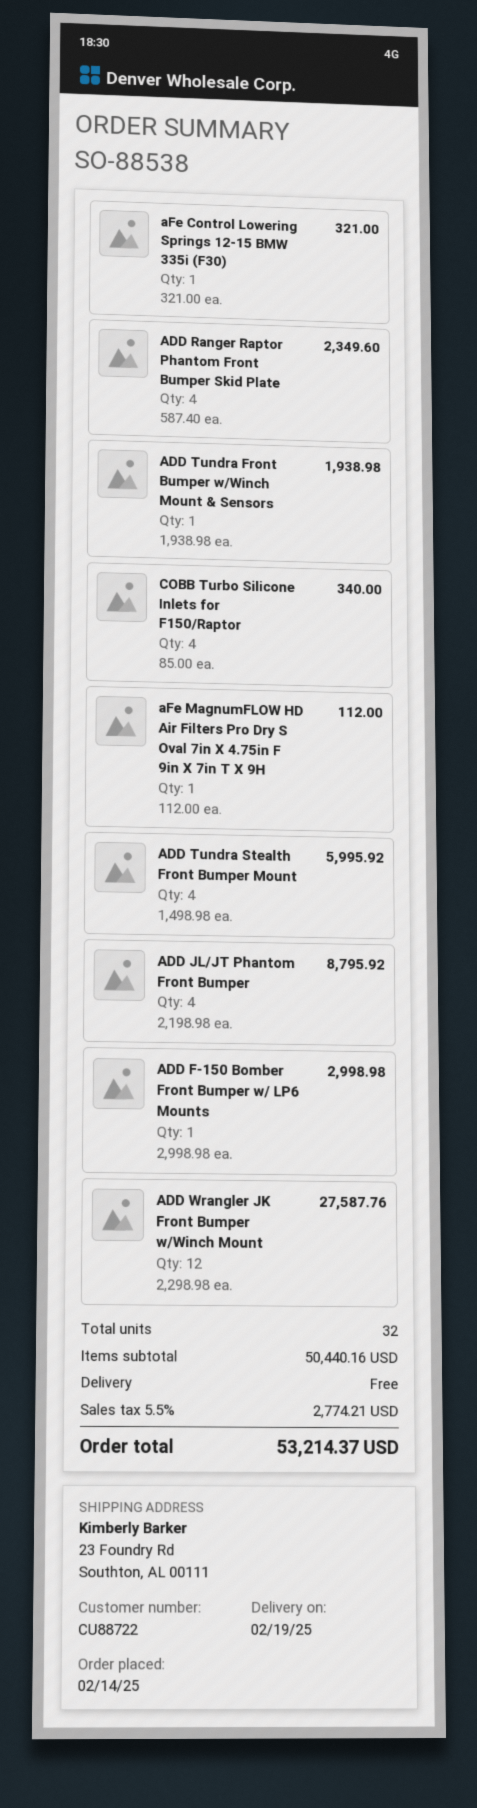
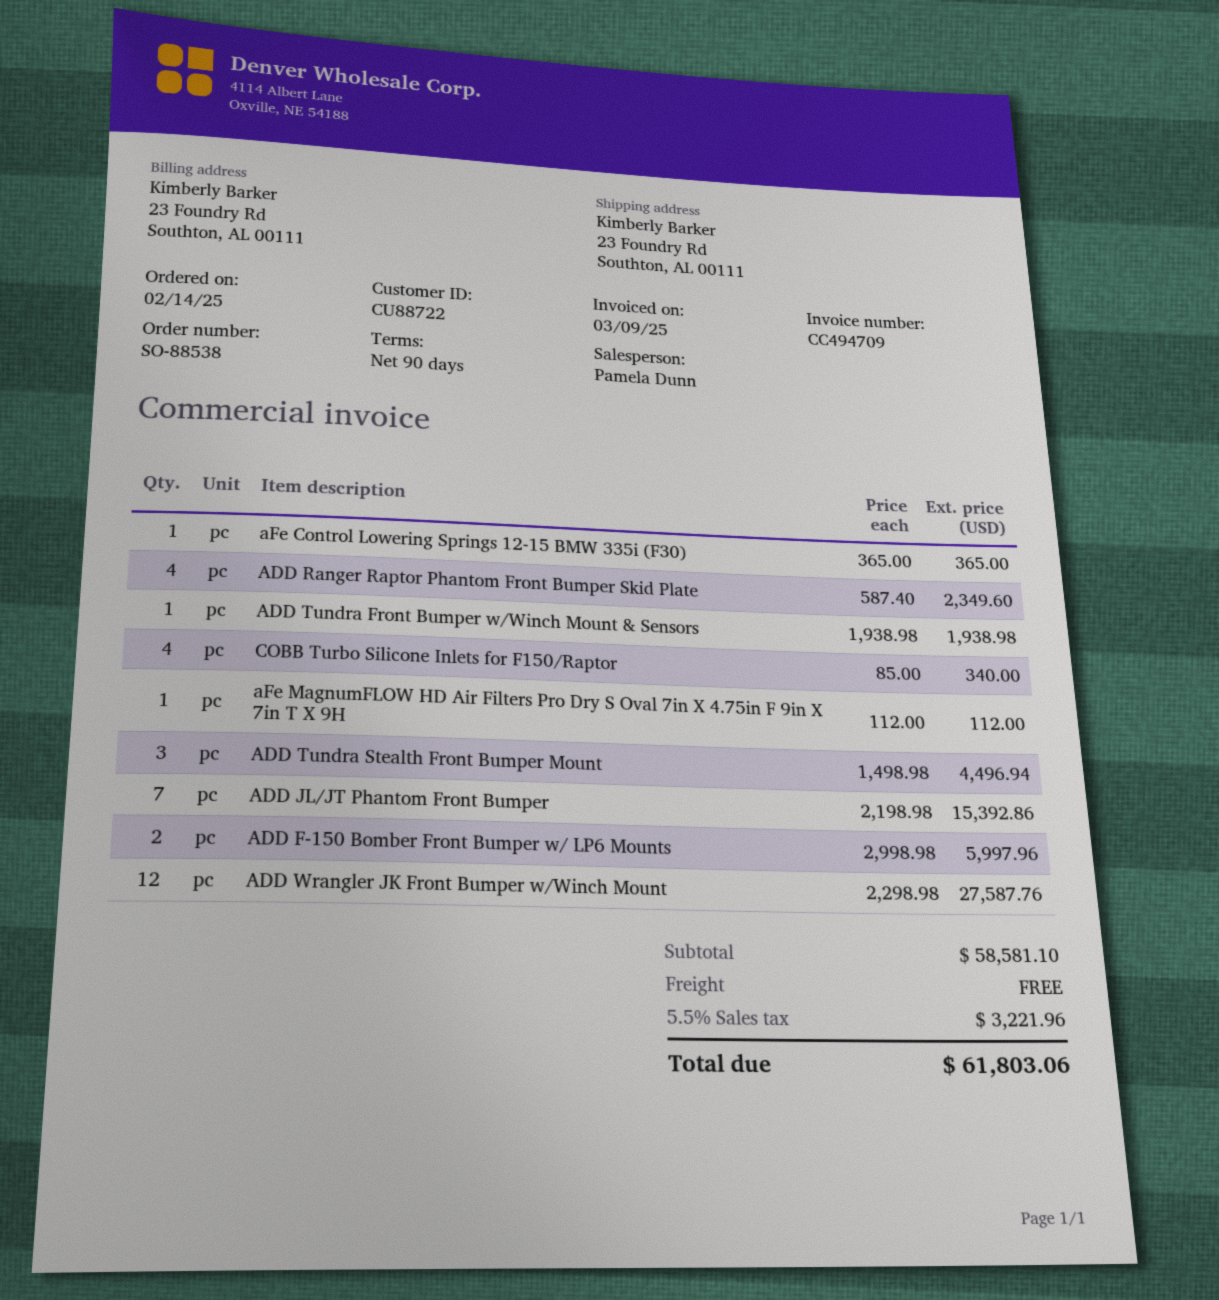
aFe Control Lowering Springs 12-15 BMW 335i (F30): 1 x 321.00 = 321.00 -> 1 x 365.00 = 365.00
ADD Tundra Stealth Front Bumper Mount: 4 x 1498.98 = 5995.92 -> 3 x 1498.98 = 4496.94
ADD JL/JT Phantom Front Bumper: 4 x 2198.98 = 8795.92 -> 7 x 2198.98 = 15392.86
ADD F-150 Bomber Front Bumper w/ LP6 Mounts: 1 x 2998.98 = 2998.98 -> 2 x 2998.98 = 5997.96
subtotal: 50440.16 -> 58581.10
tax: 5.5% = 2774.21 -> 5.5% = 3221.96
total: 53214.37 -> 61803.06

